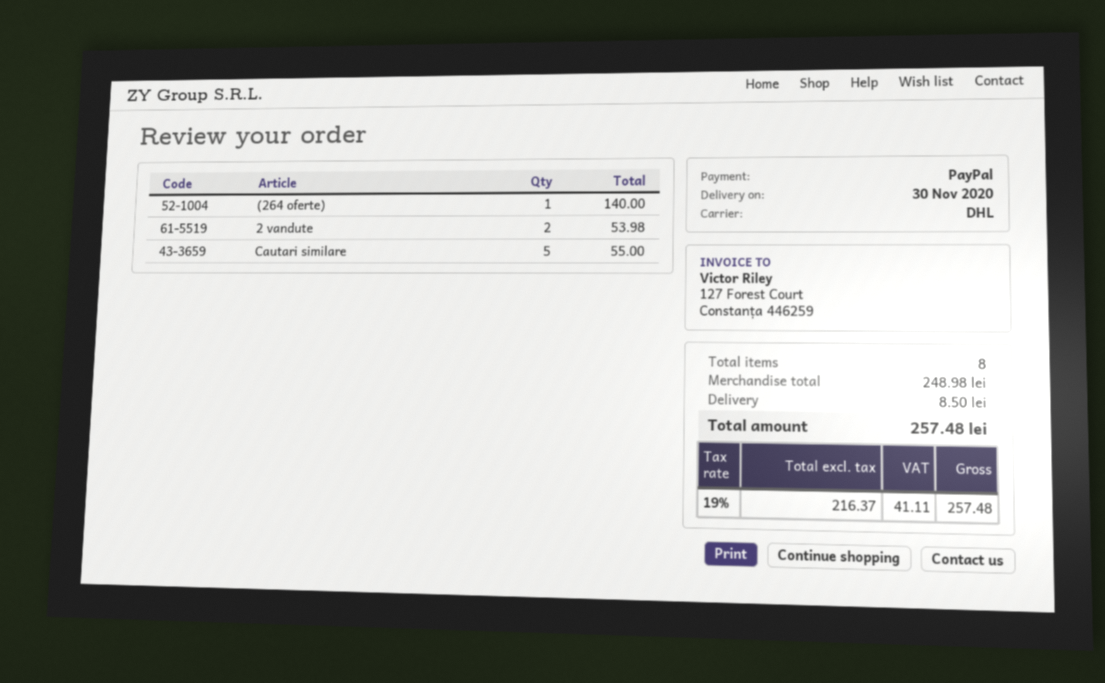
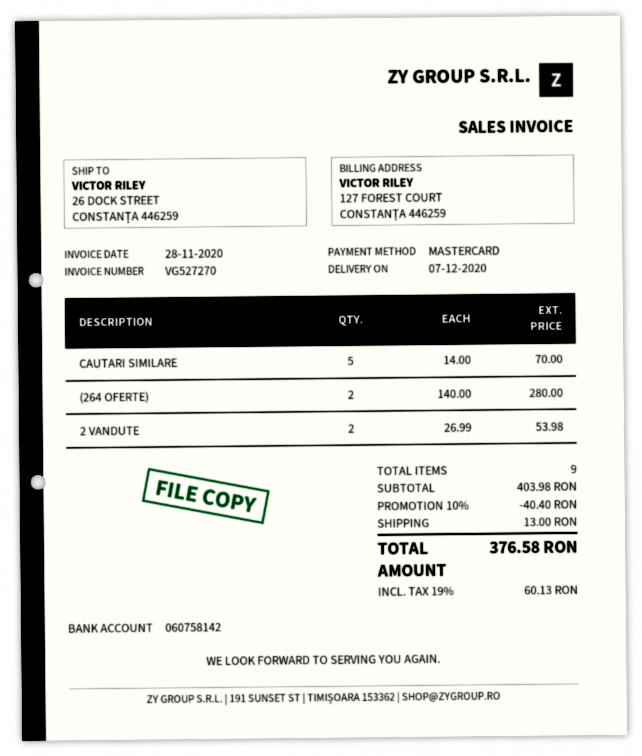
delivery date: 2020-11-30 -> 2020-12-07
payment method: PayPal -> Mastercard
(264 oferte): 1 for 140.00 -> 2 for 280.00
Cautari similare: 5 for 55.00 -> 5 for 70.00
total quantity: 8 -> 9
subtotal: 248.98 -> 403.98
discount: none -> 10% = 40.40
shipping: 8.50 -> 13.00
tax: 19% = 41.11 -> 19% = 60.13
total: 257.48 -> 376.58

